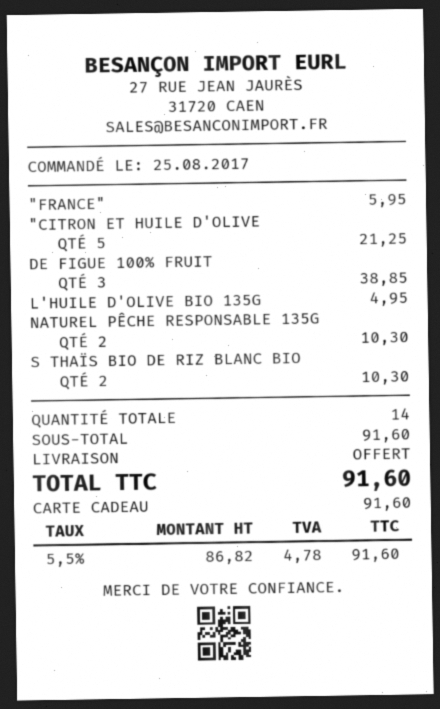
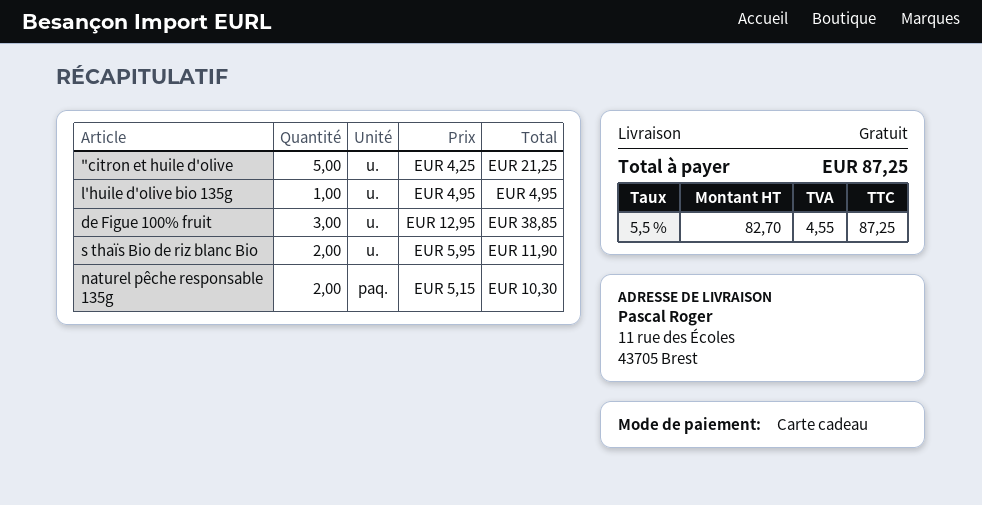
"FRANCE": 1 for 5.95 -> none
S THAÏS BIO DE RIZ BLANC BIO: 2 for 10.30 -> 2 for 11.90
net: 86.82 -> 82.70
tax: 5.5% = 4.78 -> 5.5% = 4.55
total: 91.60 -> 87.25

